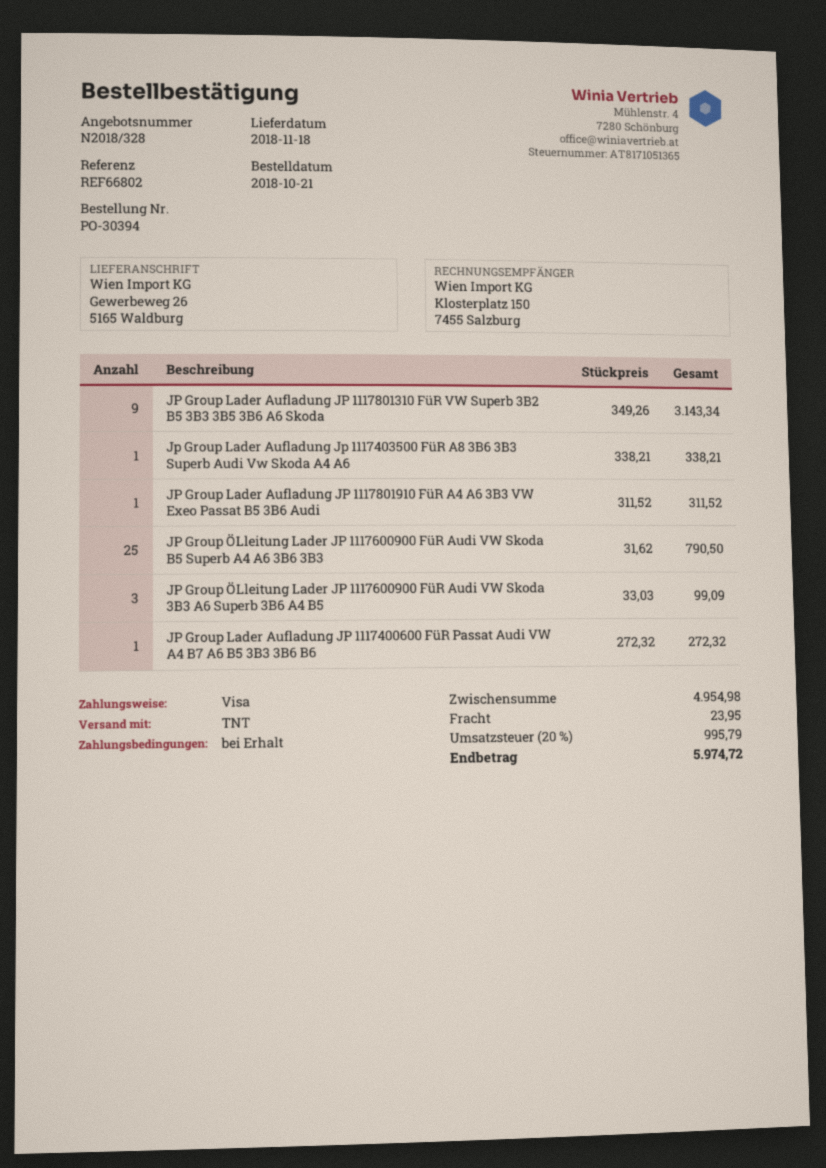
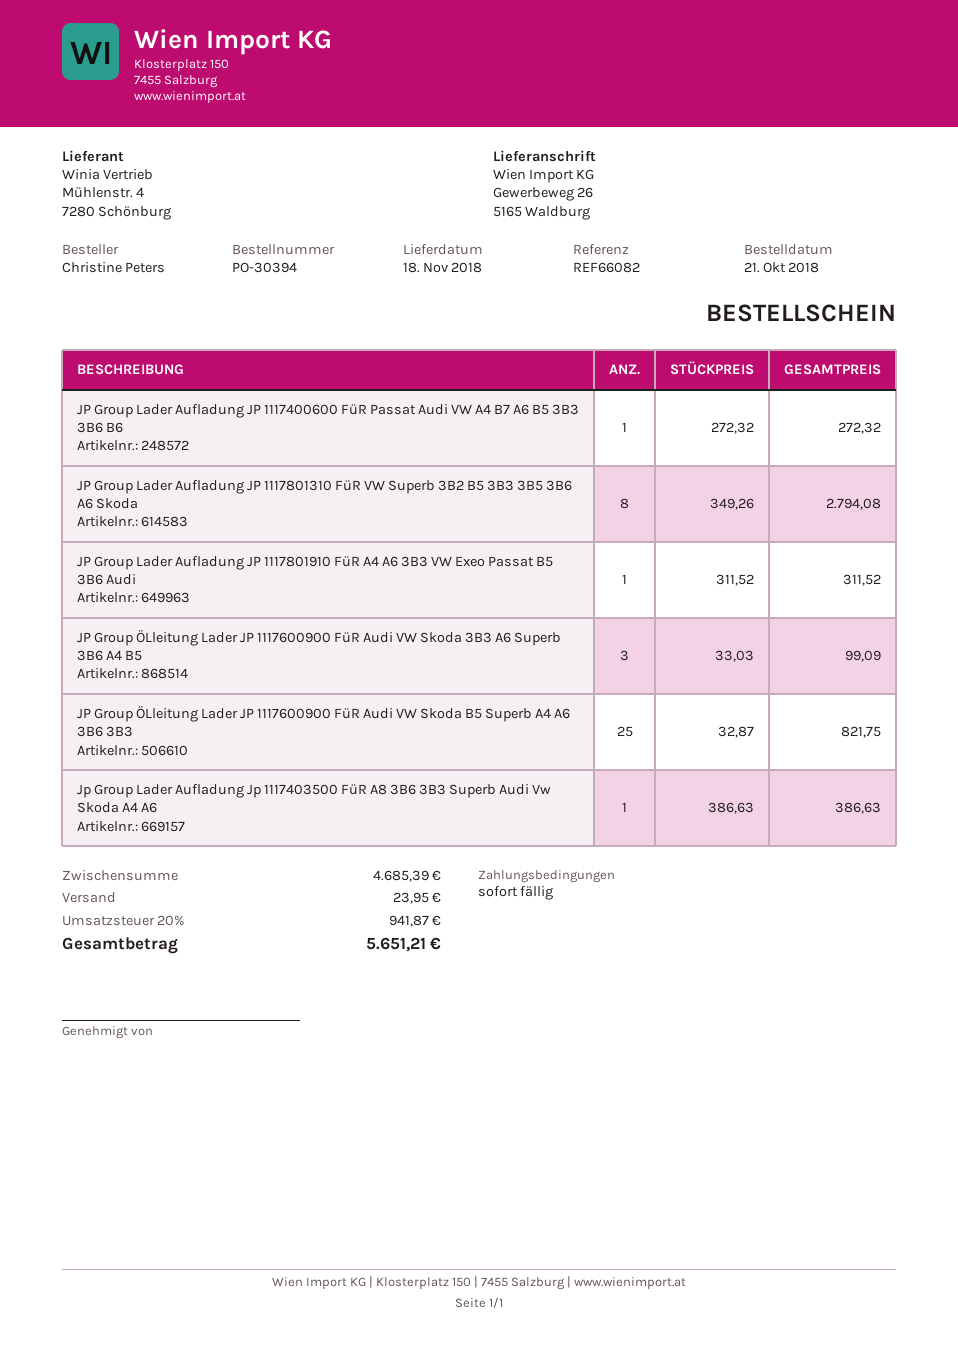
reference: REF66802 -> REF66082
JP Group Lader Aufladung JP 1117801310 FüR VW Superb 3B2 B5 3B3 3B5 3B6 A6 Skoda: 9 x 349.26 = 3143.34 -> 8 x 349.26 = 2794.08
Jp Group Lader Aufladung Jp 1117403500 FüR A8 3B6 3B3 Superb Audi Vw Skoda A4 A6: 1 x 338.21 = 338.21 -> 1 x 386.63 = 386.63
JP Group ÖLleitung Lader JP 1117600900 FüR Audi VW Skoda B5 Superb A4 A6 3B6 3B3: 25 x 31.62 = 790.50 -> 25 x 32.87 = 821.75
subtotal: 4954.98 -> 4685.39
tax: 20% = 995.79 -> 20% = 941.87
total: 5974.72 -> 5651.21

